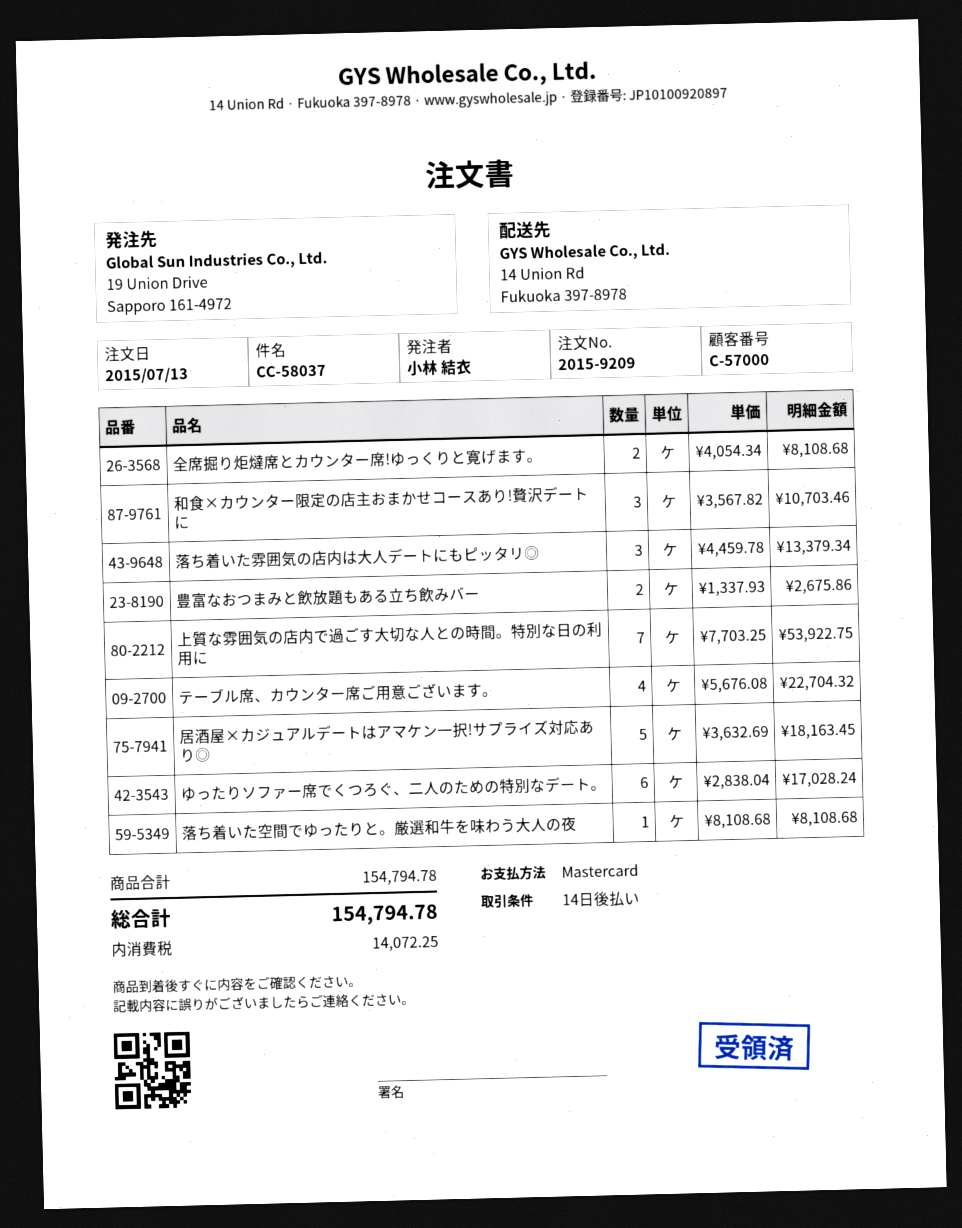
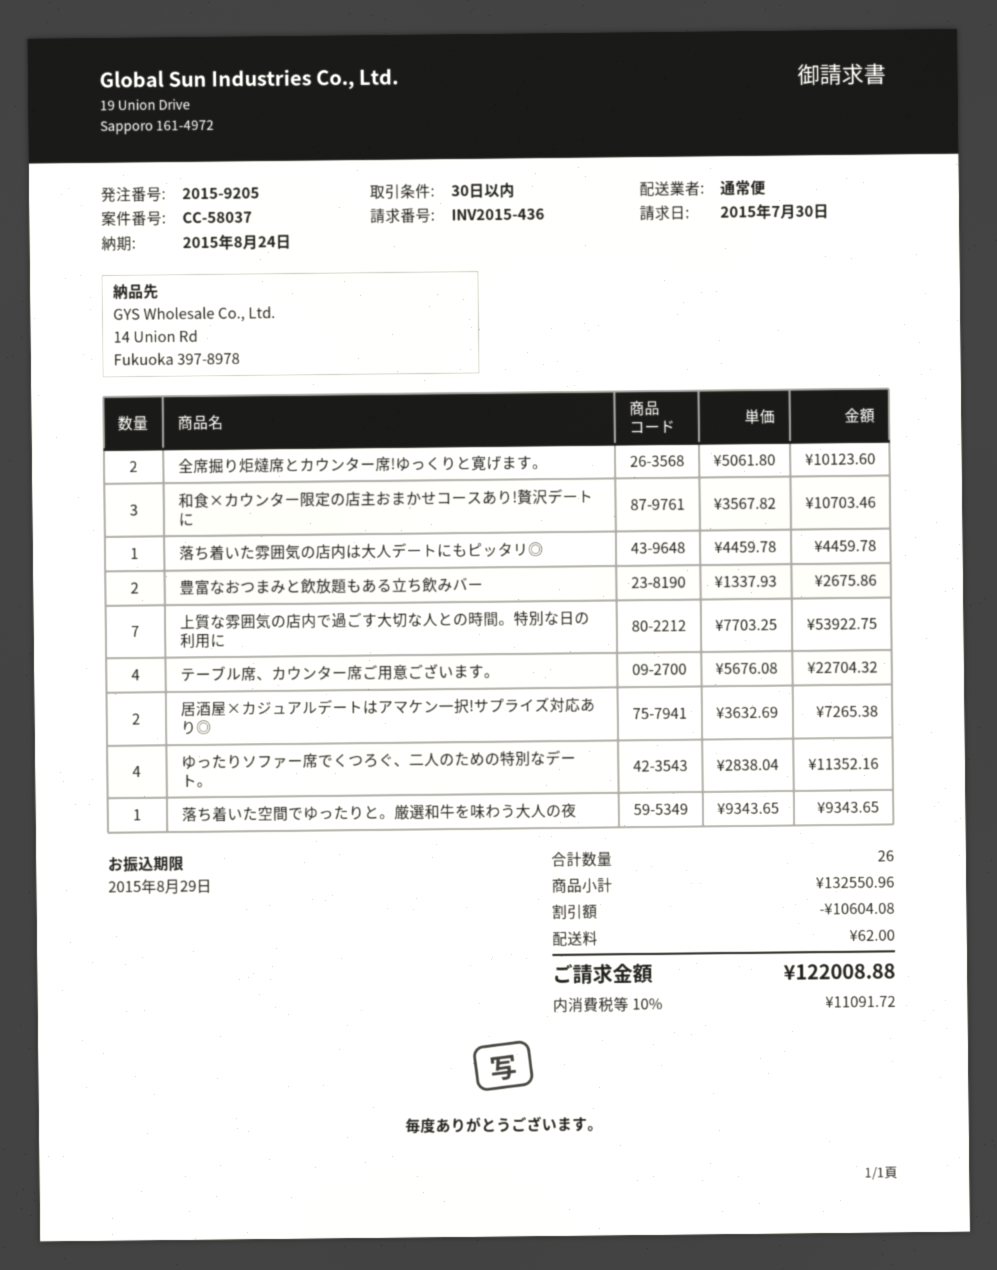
order number: 2015-9209 -> 2015-9205
payment terms: 14 days -> 30 days
全席掘り炬燵席とカウンター席!ゆっくりと寛げます。: 2 x 4054.34 = 8108.68 -> 2 x 5061.80 = 10123.60
落ち着いた雰囲気の店内は大人デートにもピッタリ◎: 3 x 4459.78 = 13379.34 -> 1 x 4459.78 = 4459.78
居酒屋×カジュアルデートはアマケン一択!サプライズ対応あり◎: 5 x 3632.69 = 18163.45 -> 2 x 3632.69 = 7265.38
ゆったりソファー席でくつろぐ、二人のための特別なデート。: 6 x 2838.04 = 17028.24 -> 4 x 2838.04 = 11352.16
落ち着いた空間でゆったりと。厳選和牛を味わう大人の夜: 1 x 8108.68 = 8108.68 -> 1 x 9343.65 = 9343.65
subtotal: 154794.78 -> 132550.96
discount: none -> 10604.08
shipping: none -> 62.00
tax: 14072.25 -> 11091.72
total: 154794.78 -> 122008.88

